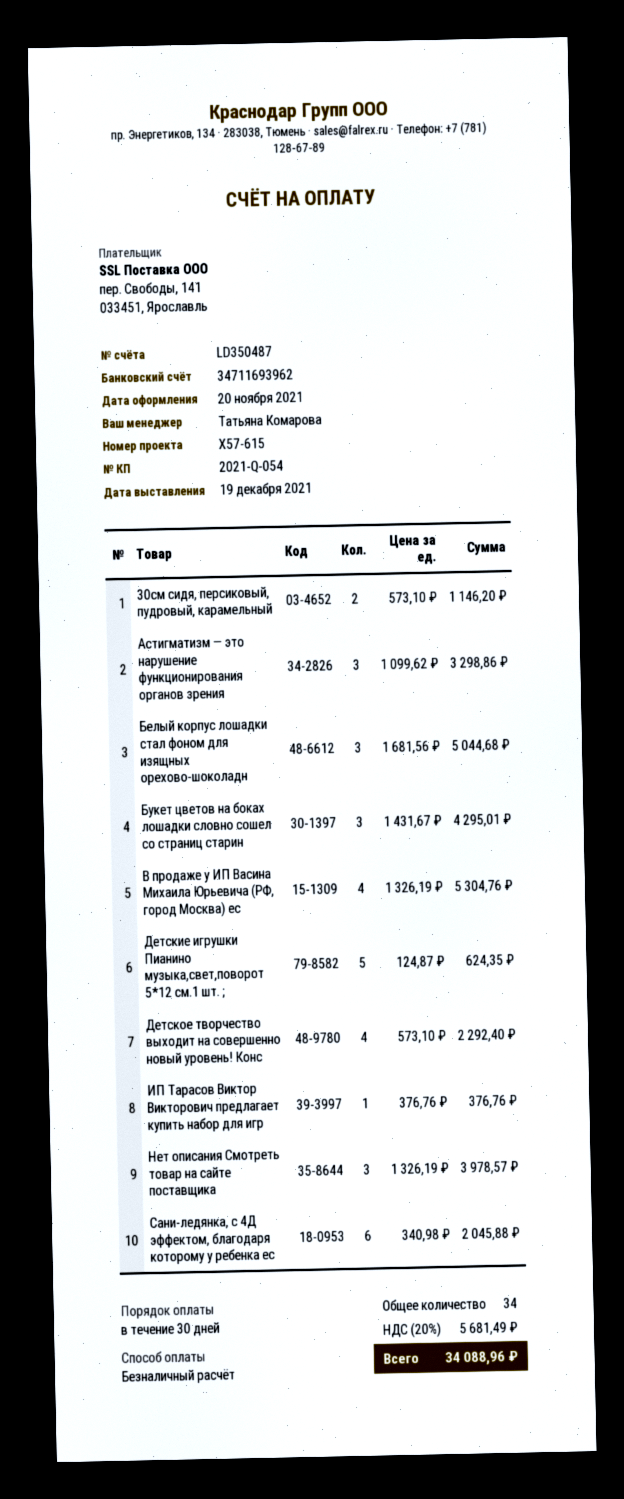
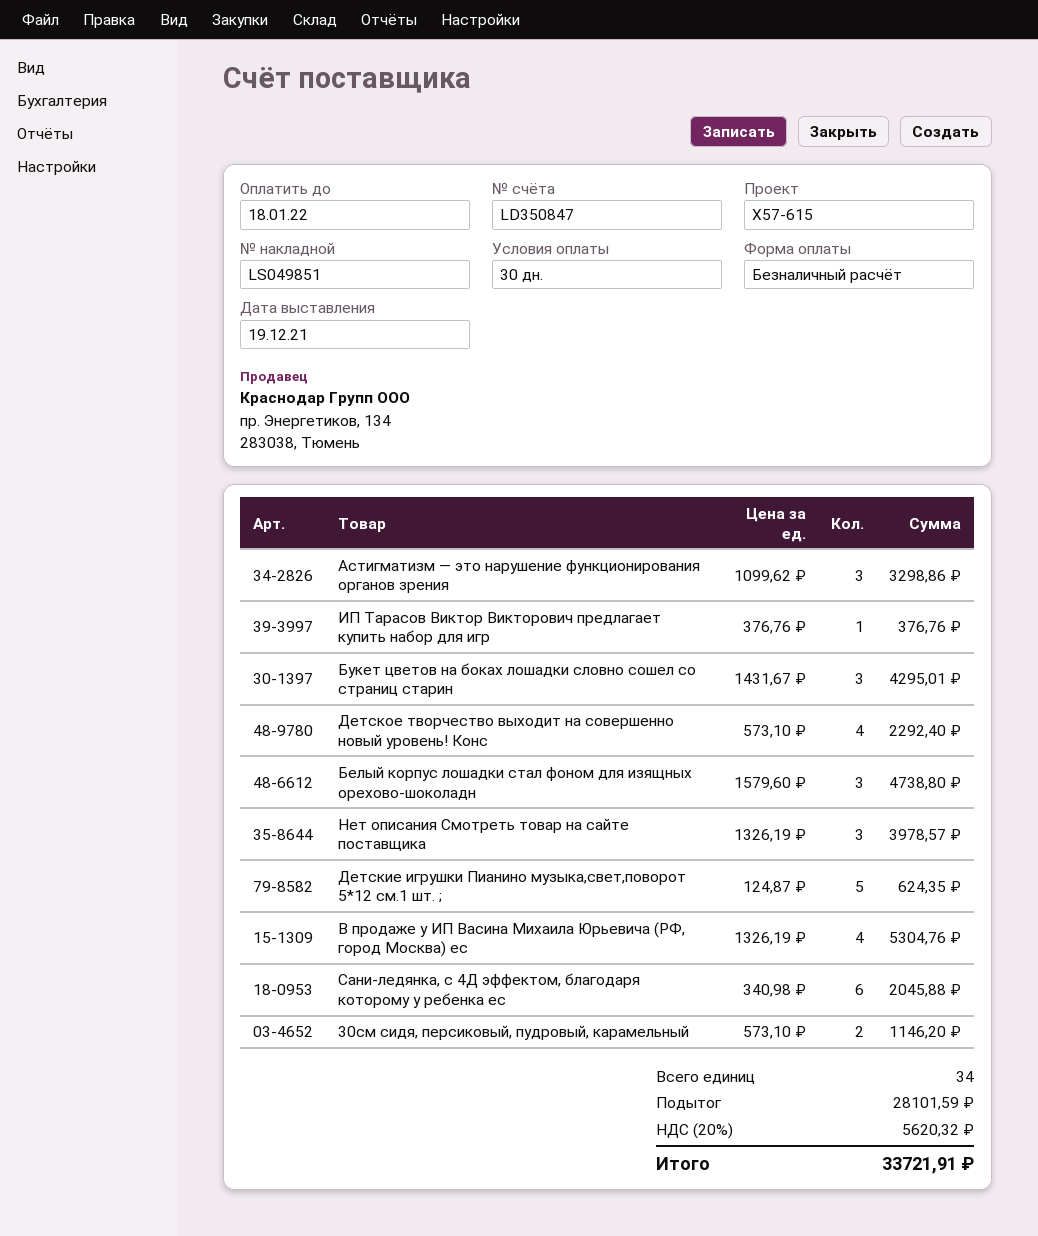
invoice number: LD350487 -> LD350847
Белый корпус лошадки стал фоном для изящных орехово-шоколадн: 3 x 1681.56 = 5044.68 -> 3 x 1579.60 = 4738.80
tax: 20% = 5681.49 -> 20% = 5620.32
total: 34088.96 -> 33721.91

